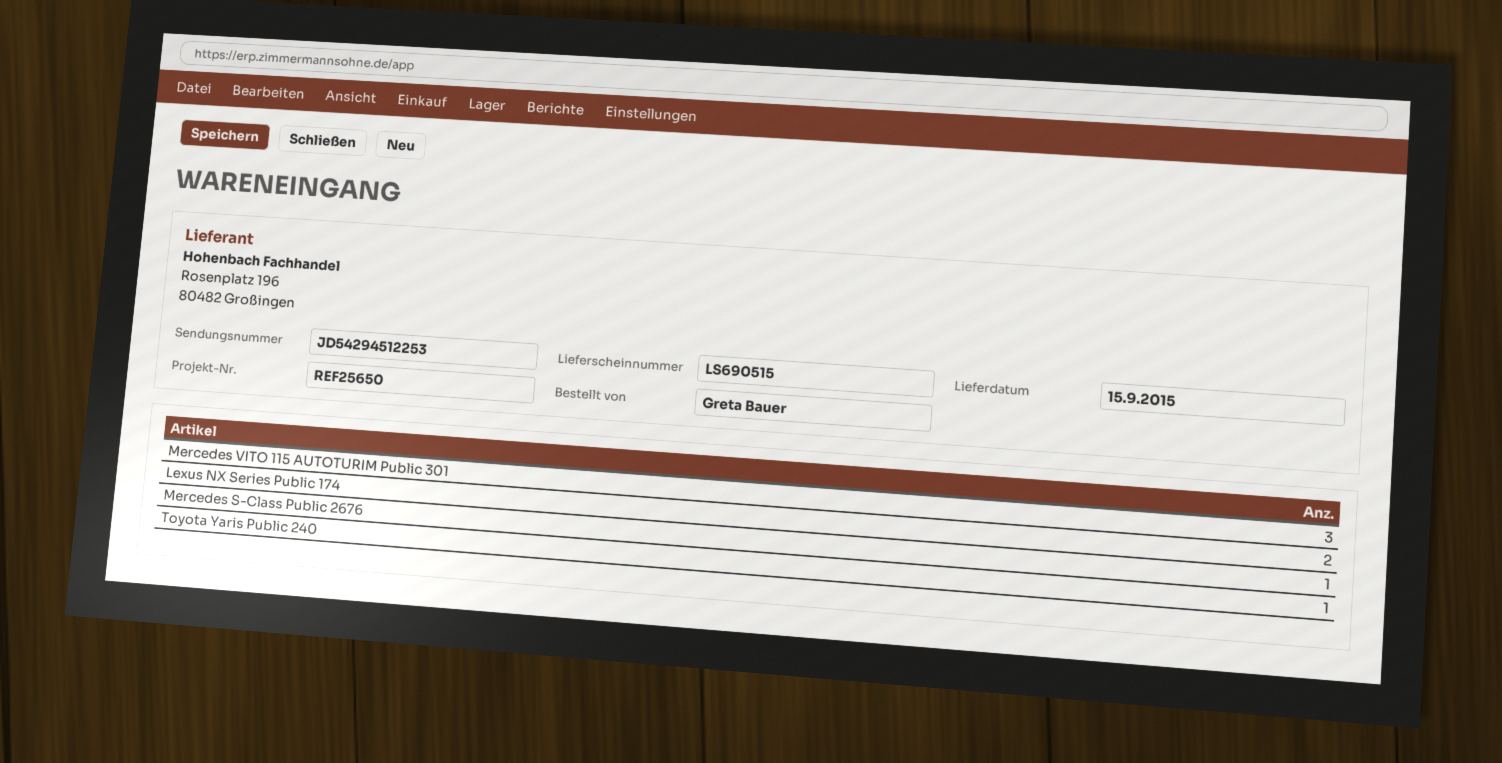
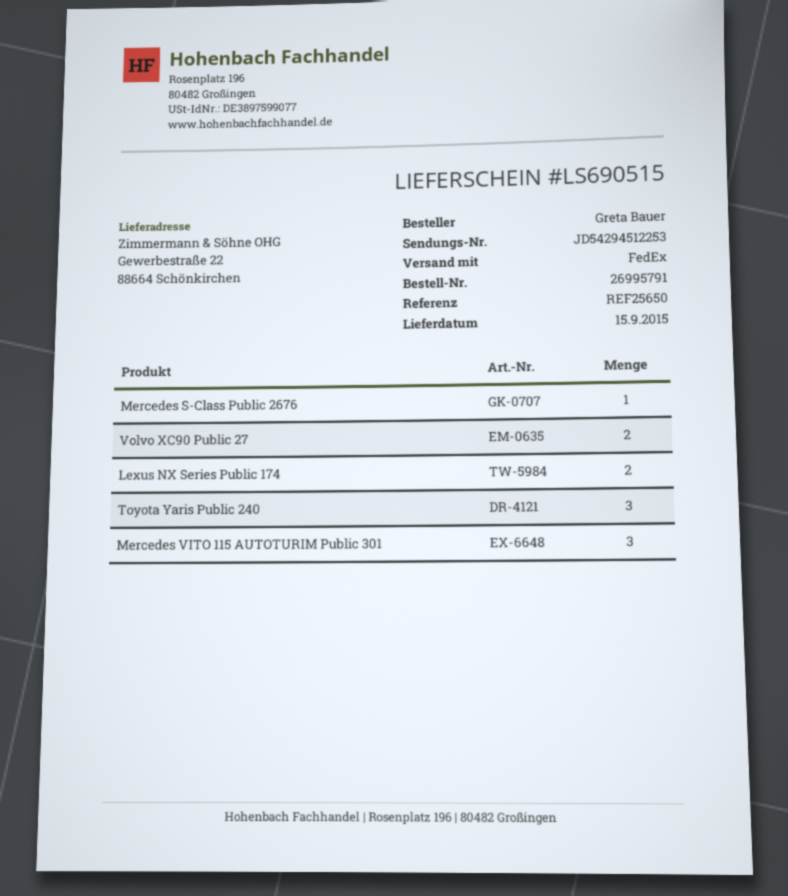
Toyota Yaris Public 240: 1 -> 3
Volvo XC90 Public 27: none -> 2

